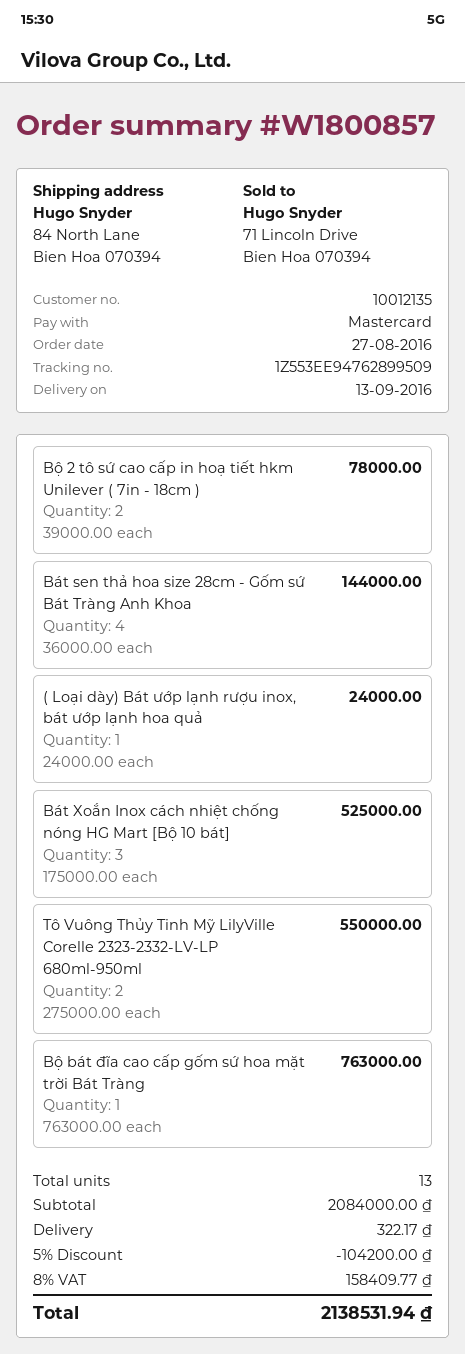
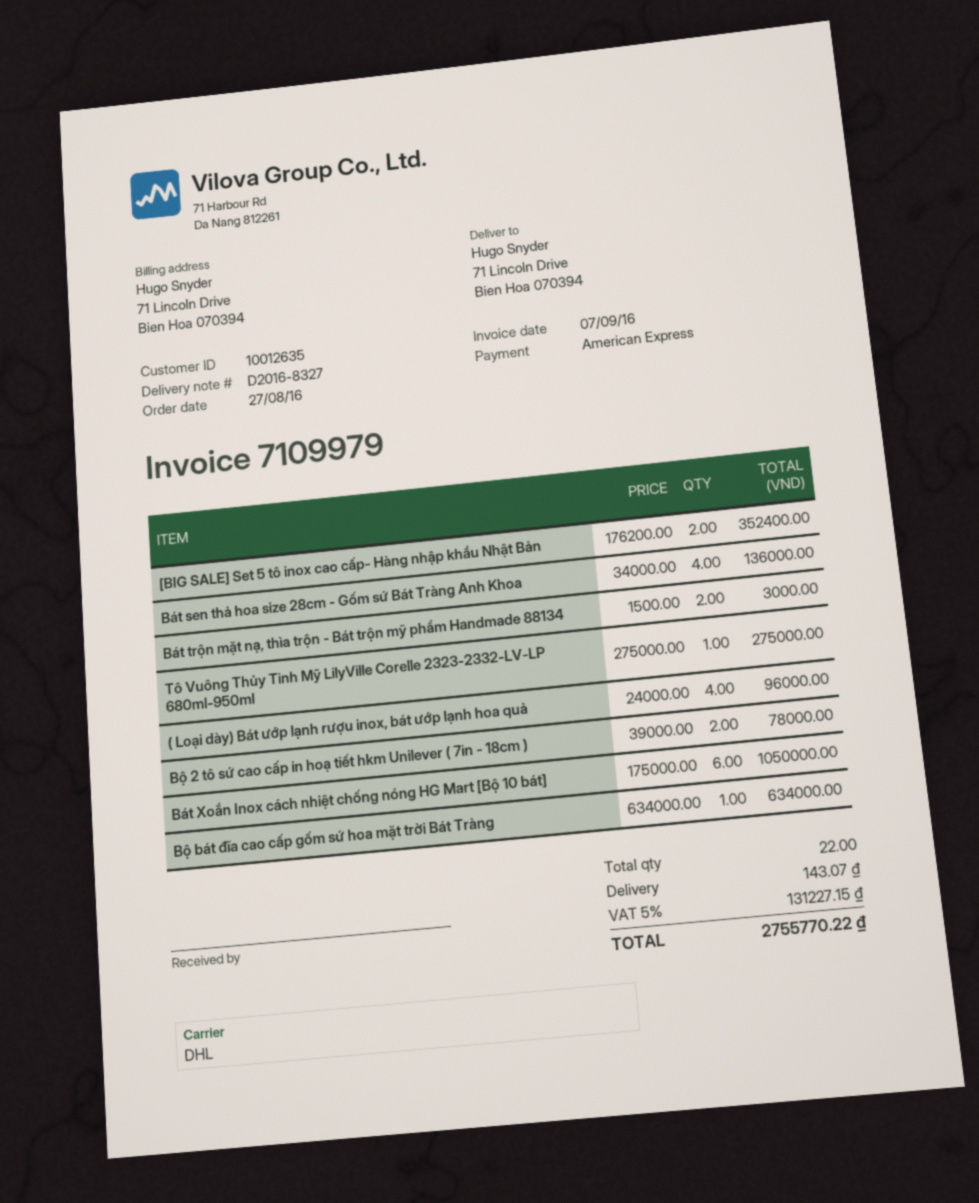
customer number: 10012135 -> 10012635
payment method: Mastercard -> American Express
ship to: 84 North Lane, Bien Hoa 070394 -> 71 Lincoln Drive, Bien Hoa 070394
Bát sen thả hoa size 28cm - Gốm sứ Bát Tràng Anh Khoa: 4 x 36000.00 = 144000.00 -> 4 x 34000.00 = 136000.00
( Loại dày) Bát ướp lạnh rượu inox, bát ướp lạnh hoa quả: 1 x 24000.00 = 24000.00 -> 4 x 24000.00 = 96000.00
Bát Xoắn Inox cách nhiệt chống nóng HG Mart [Bộ 10 bát]: 3 x 175000.00 = 525000.00 -> 6 x 175000.00 = 1050000.00
Tô Vuông Thủy Tinh Mỹ LilyVille Corelle 2323-2332-LV-LP 680ml-950ml: 2 x 275000.00 = 550000.00 -> 1 x 275000.00 = 275000.00
Bộ bát đĩa cao cấp gốm sứ hoa mặt trời Bát Tràng: 1 x 763000.00 = 763000.00 -> 1 x 634000.00 = 634000.00
[BIG SALE] Set 5 tô inox cao cấp- Hàng nhập khẩu Nhật Bản: none -> 2 x 176200.00 = 352400.00
Bát trộn mặt nạ, thìa trộn - Bát trộn mỹ phẩm Handmade 88134: none -> 2 x 1500.00 = 3000.00
total quantity: 13 -> 22
discount: 5% = 104200.00 -> none
shipping: 322.17 -> 143.07
tax: 8% = 158409.77 -> 5% = 131227.15
total: 2138531.94 -> 2755770.22

